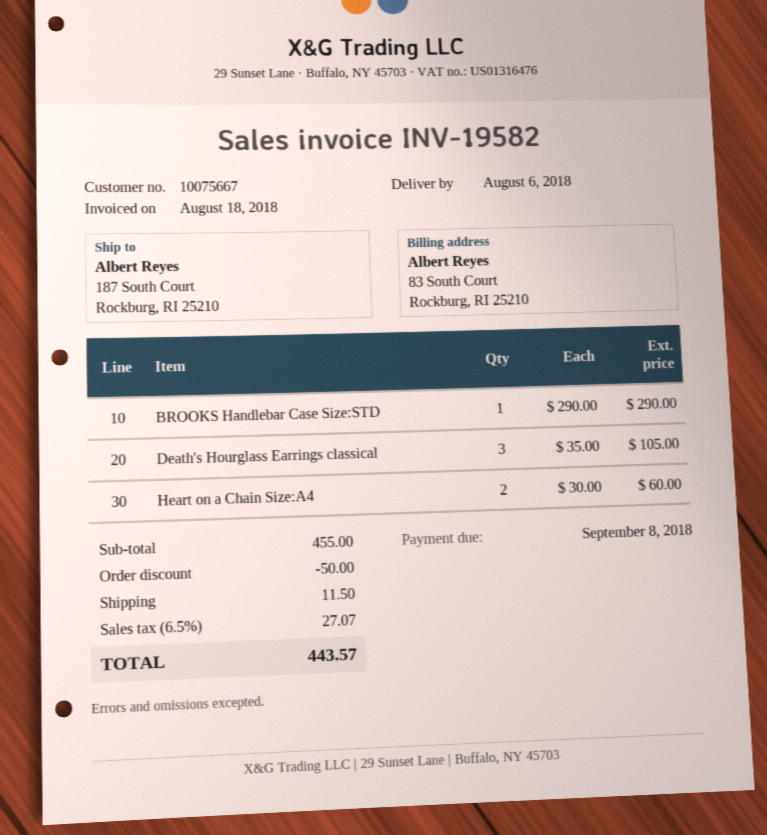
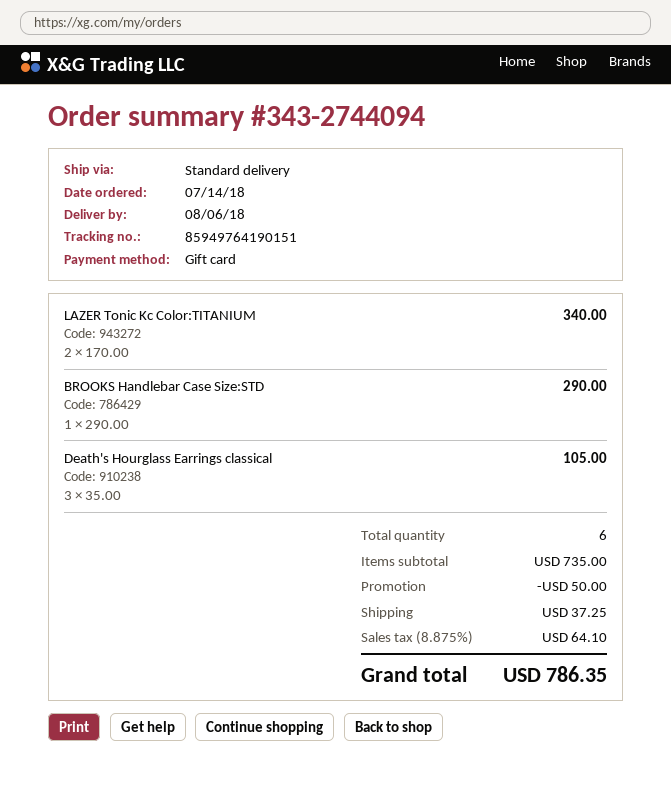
Heart on a Chain Size:A4: 2 x 30.00 = 60.00 -> none
LAZER Tonic Kc Color:TITANIUM: none -> 2 x 170.00 = 340.00
subtotal: 455.00 -> 735.00
shipping: 11.50 -> 37.25
tax: 6.5% = 27.07 -> 8.875% = 64.10
total: 443.57 -> 786.35

